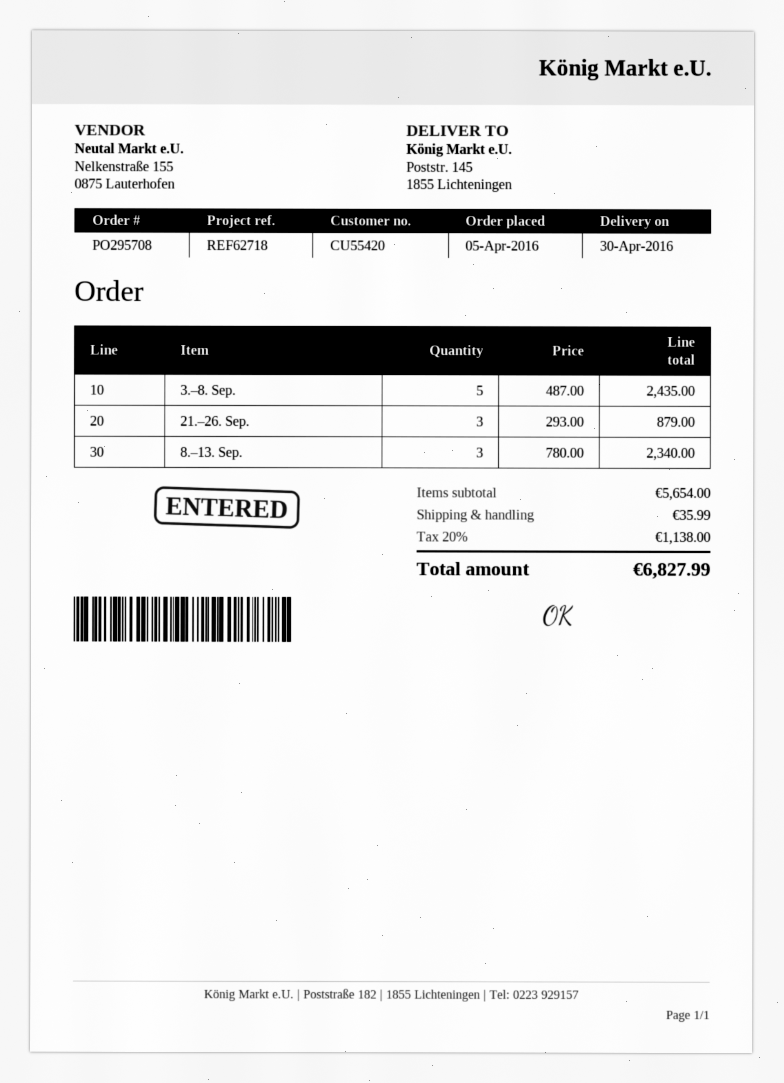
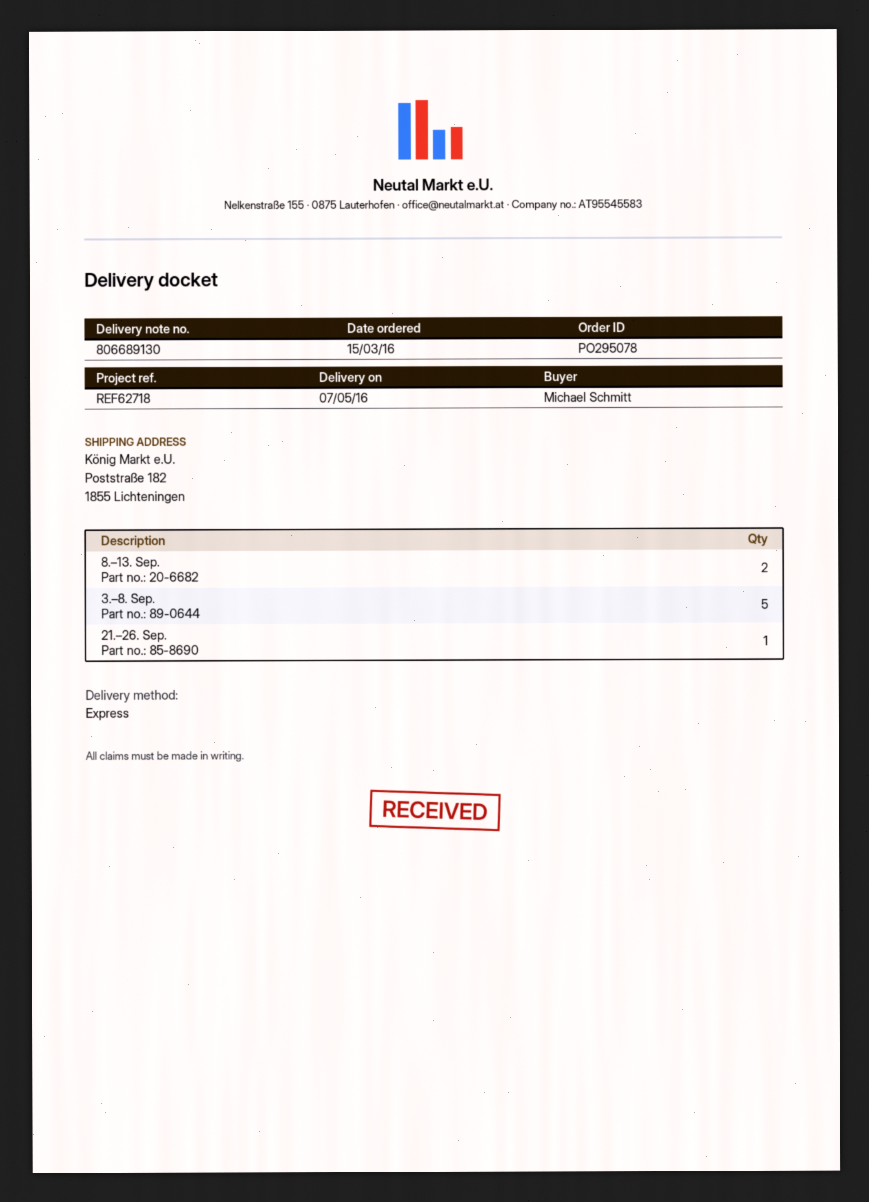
order number: PO295708 -> PO295078
order date: 2016-04-05 -> 2016-03-15
delivery date: 2016-04-30 -> 2016-05-07
ship to: Poststr. 145, 1855 Lichteningen -> Poststraße 182, 1855 Lichteningen
21.–26. Sep.: 3 -> 1
8.–13. Sep.: 3 -> 2

